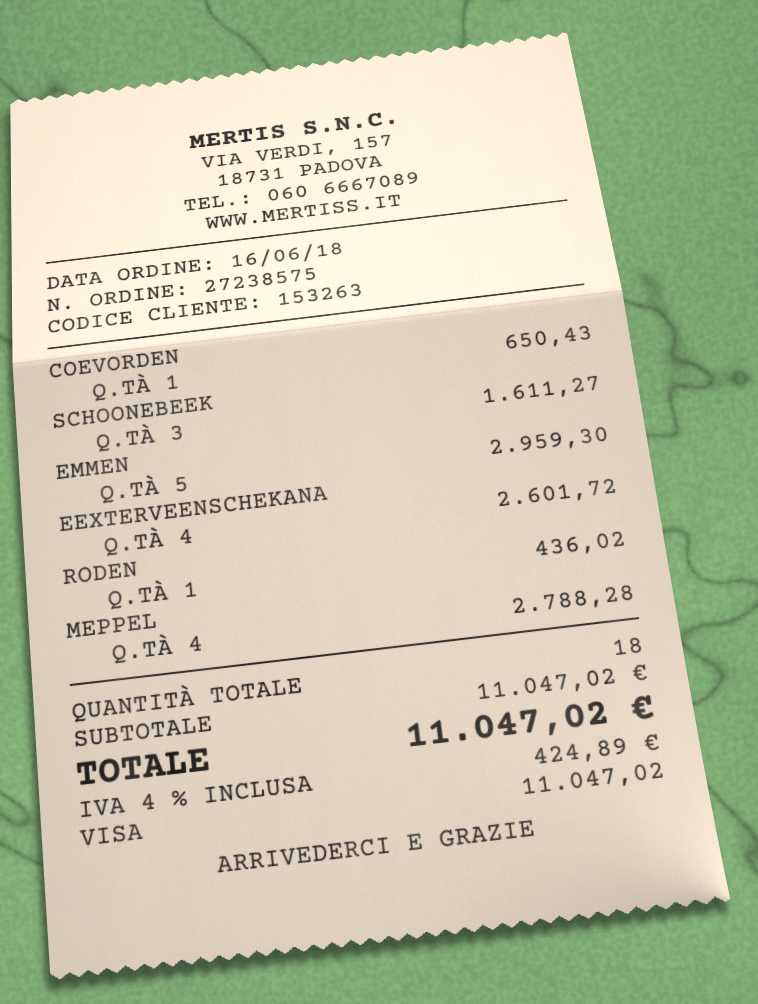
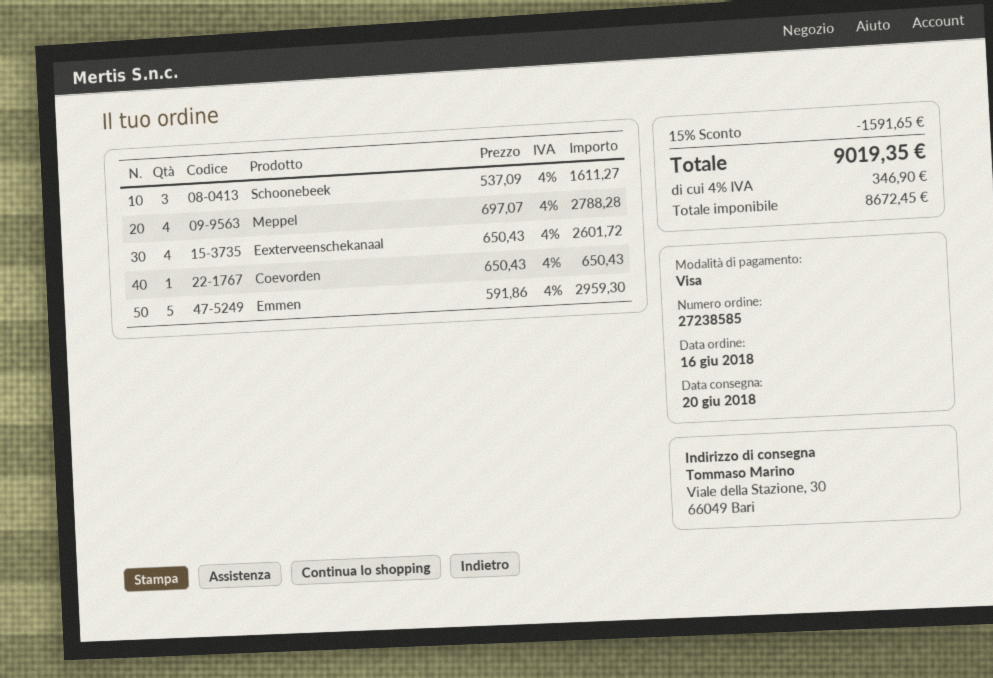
order number: 27238575 -> 27238585
RODEN: 1 for 436.02 -> none
discount: none -> 15% = 1591.65
tax: 4% = 424.89 -> 4% = 346.90
total: 11047.02 -> 9019.35

